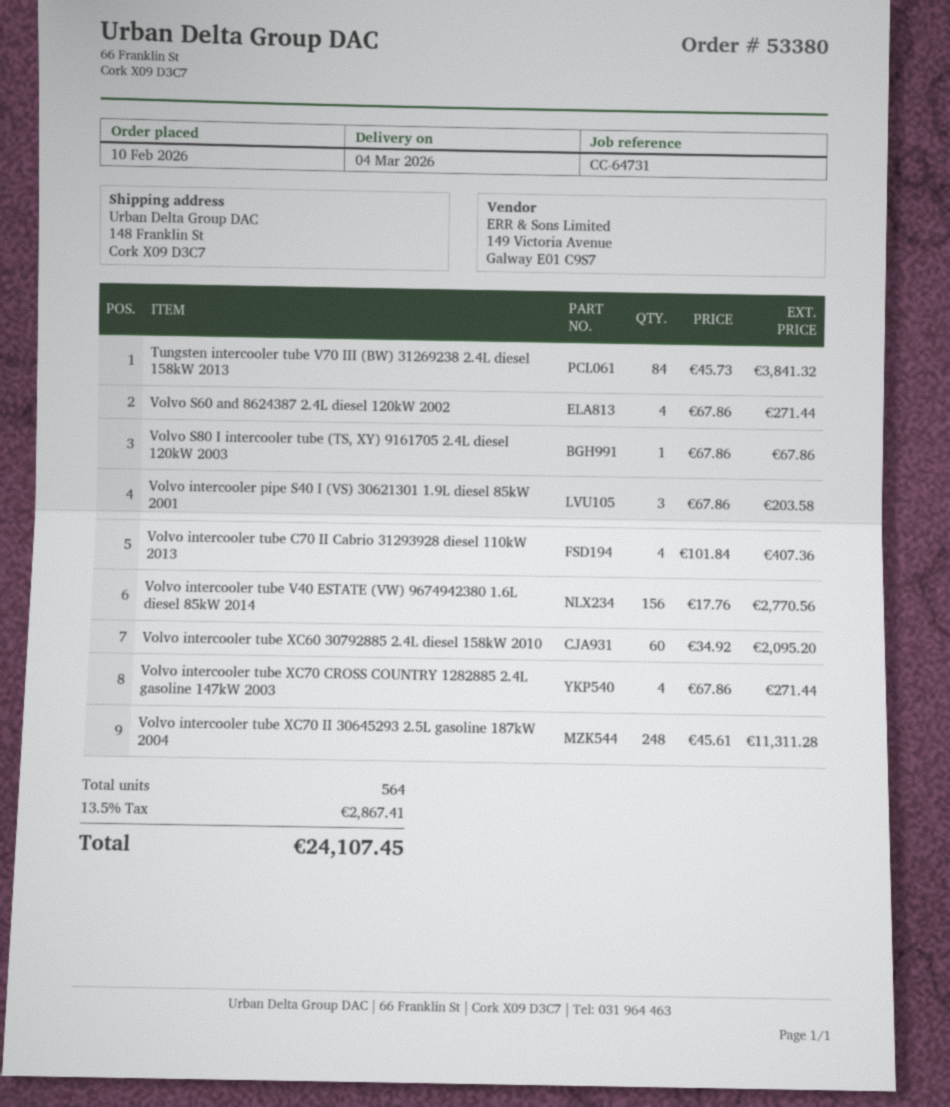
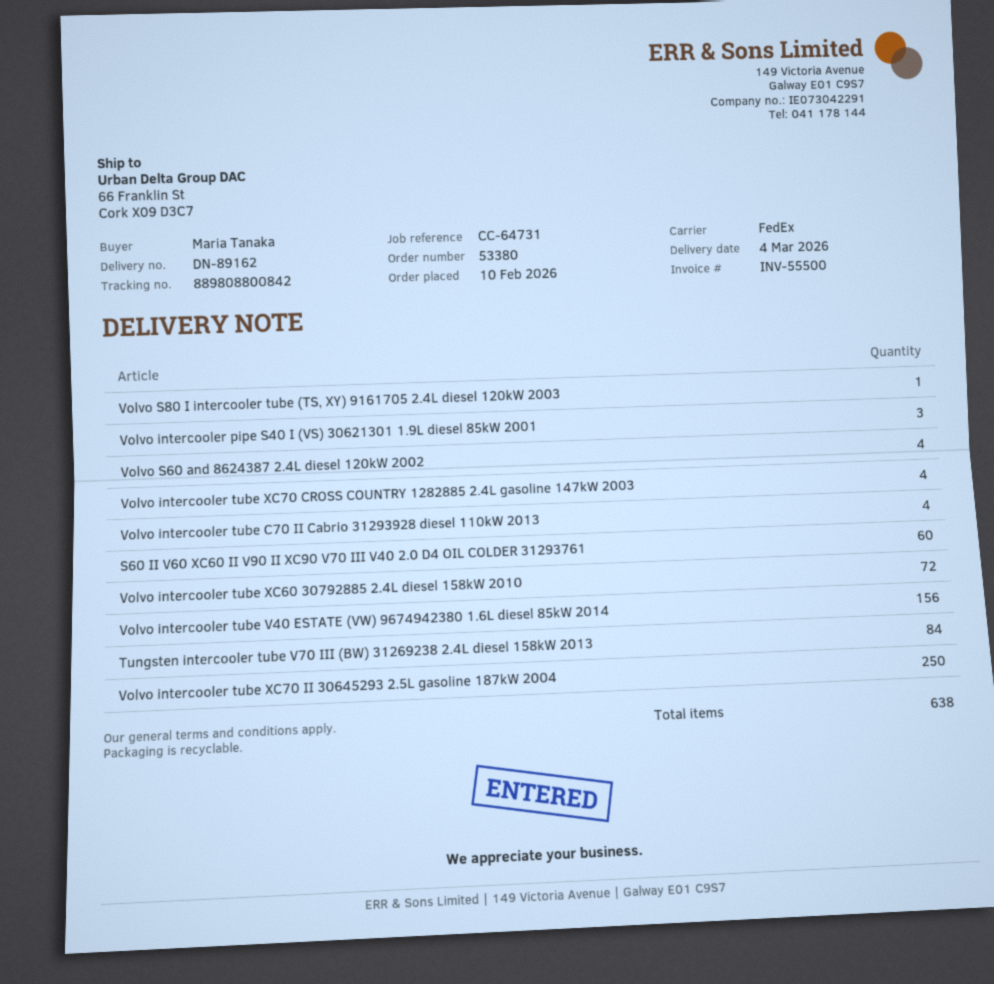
ship to: 148 Franklin St, Cork X09 D3C7 -> 66 Franklin St, Cork X09 D3C7
Volvo intercooler tube XC60 30792885 2.4L diesel 158kW 2010: 60 -> 72
Volvo intercooler tube XC70 II 30645293 2.5L gasoline 187kW 2004: 248 -> 250
S60 II V60 XC60 II V90 II XC90 V70 III V40 2.0 D4 OIL COLDER 31293761: none -> 60
total quantity: 564 -> 638

